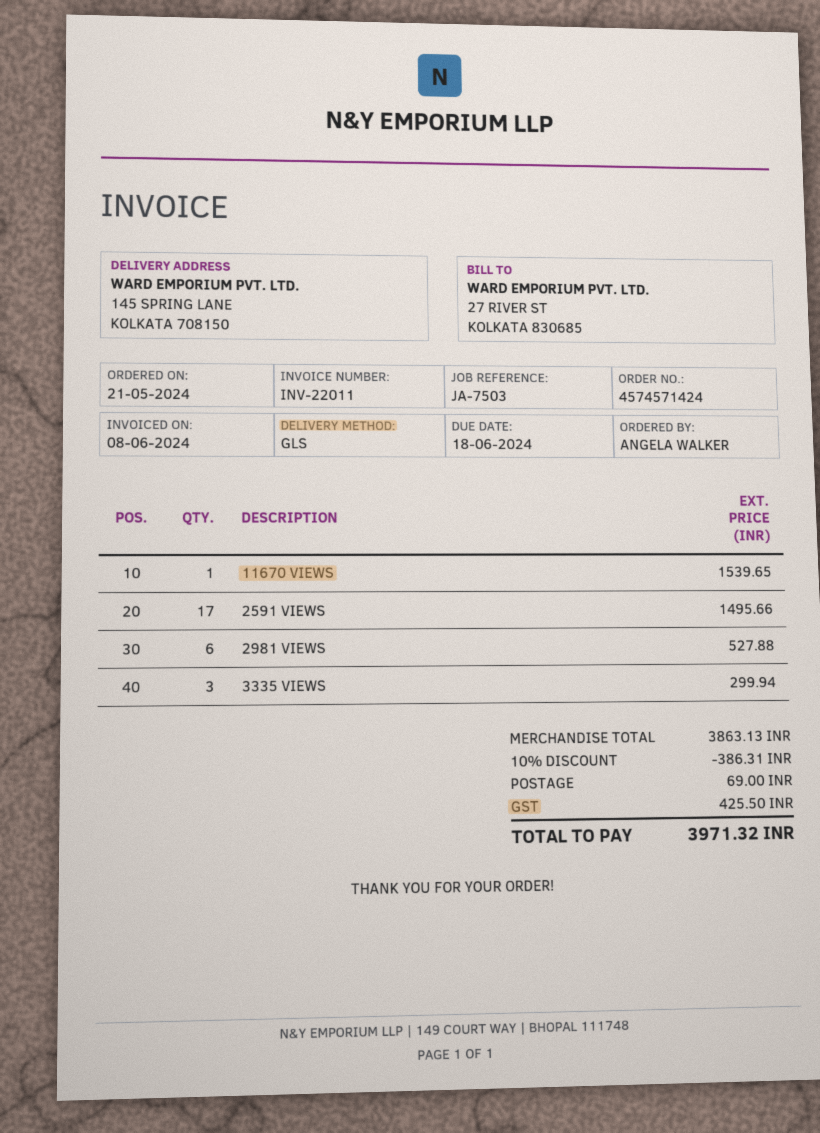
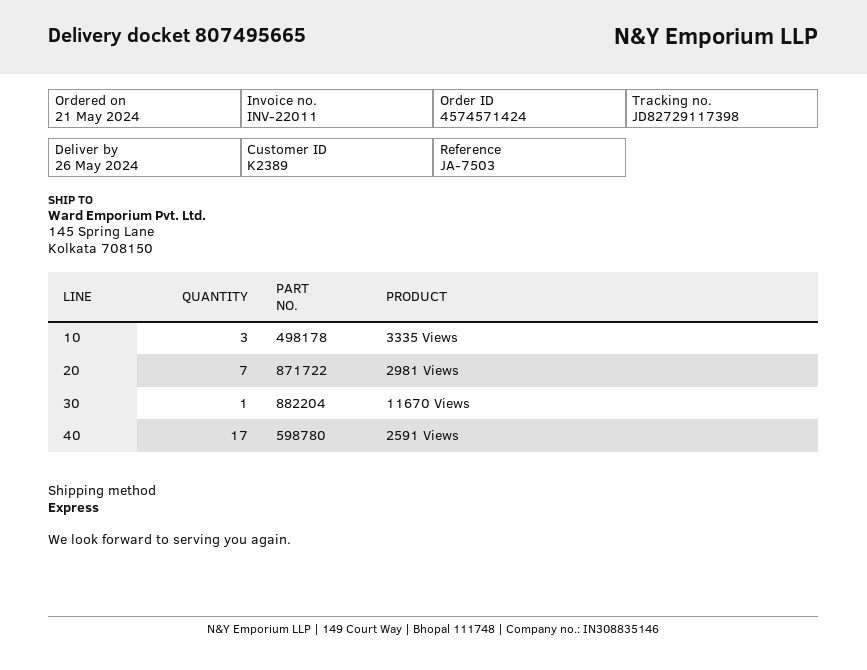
shipping method: GLS -> express
2981 VIEWS: 6 -> 7

